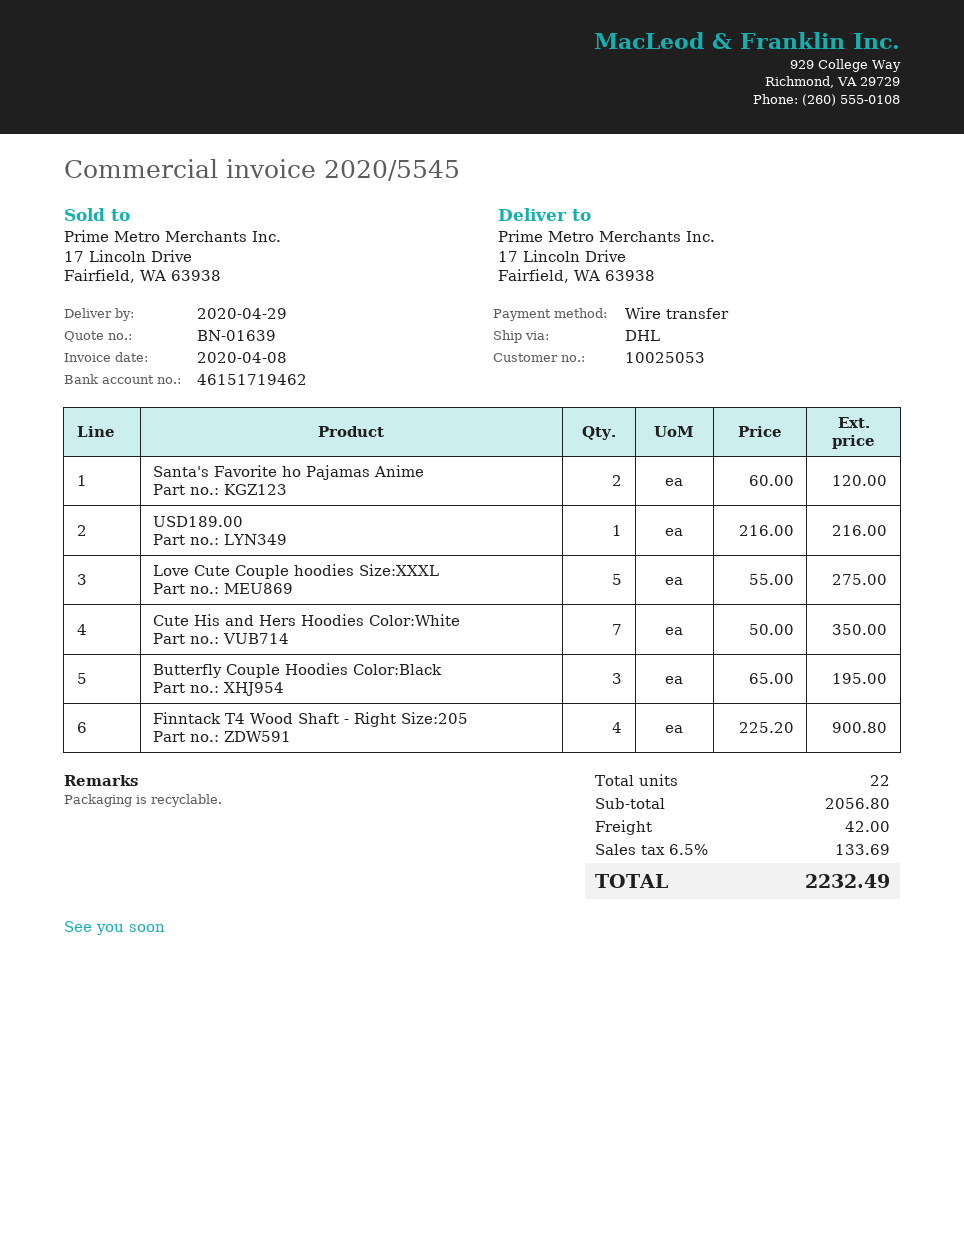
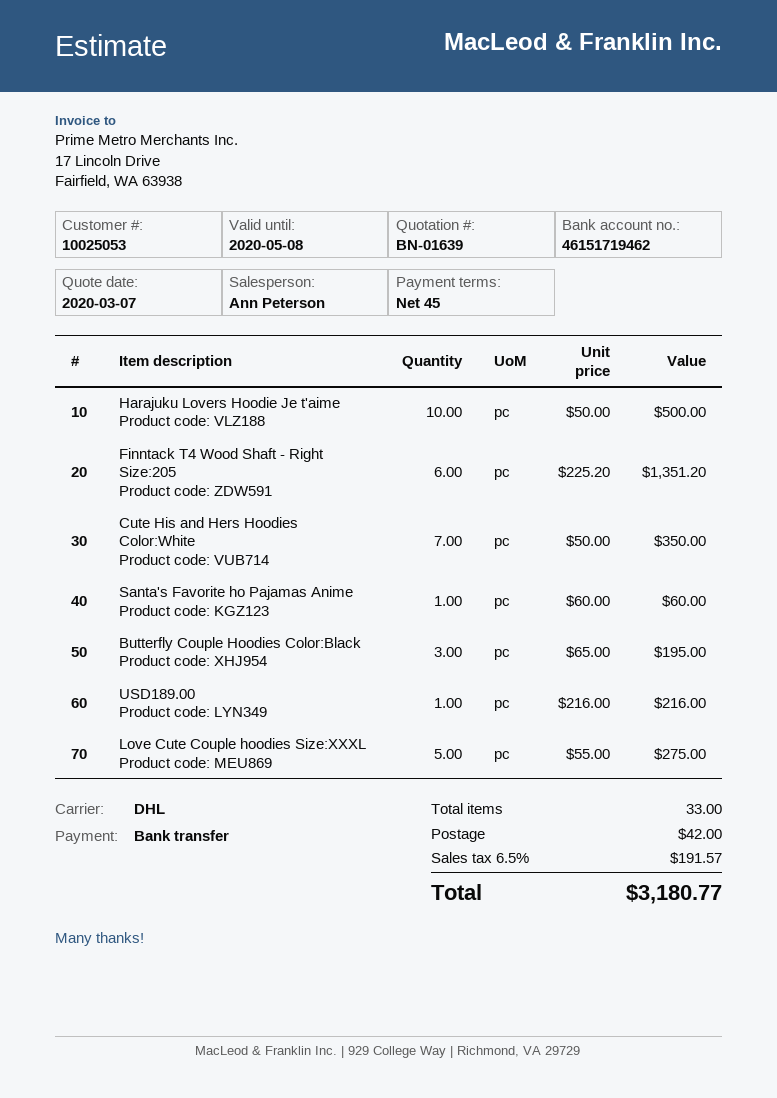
Santa's Favorite ho Pajamas Anime: 2 x 60.00 = 120.00 -> 1 x 60.00 = 60.00
Finntack T4 Wood Shaft - Right Size:205: 4 x 225.20 = 900.80 -> 6 x 225.20 = 1351.20
Harajuku Lovers Hoodie Je t'aime: none -> 10 x 50.00 = 500.00
total quantity: 22 -> 33
tax: 6.5% = 133.69 -> 6.5% = 191.57
total: 2232.49 -> 3180.77

